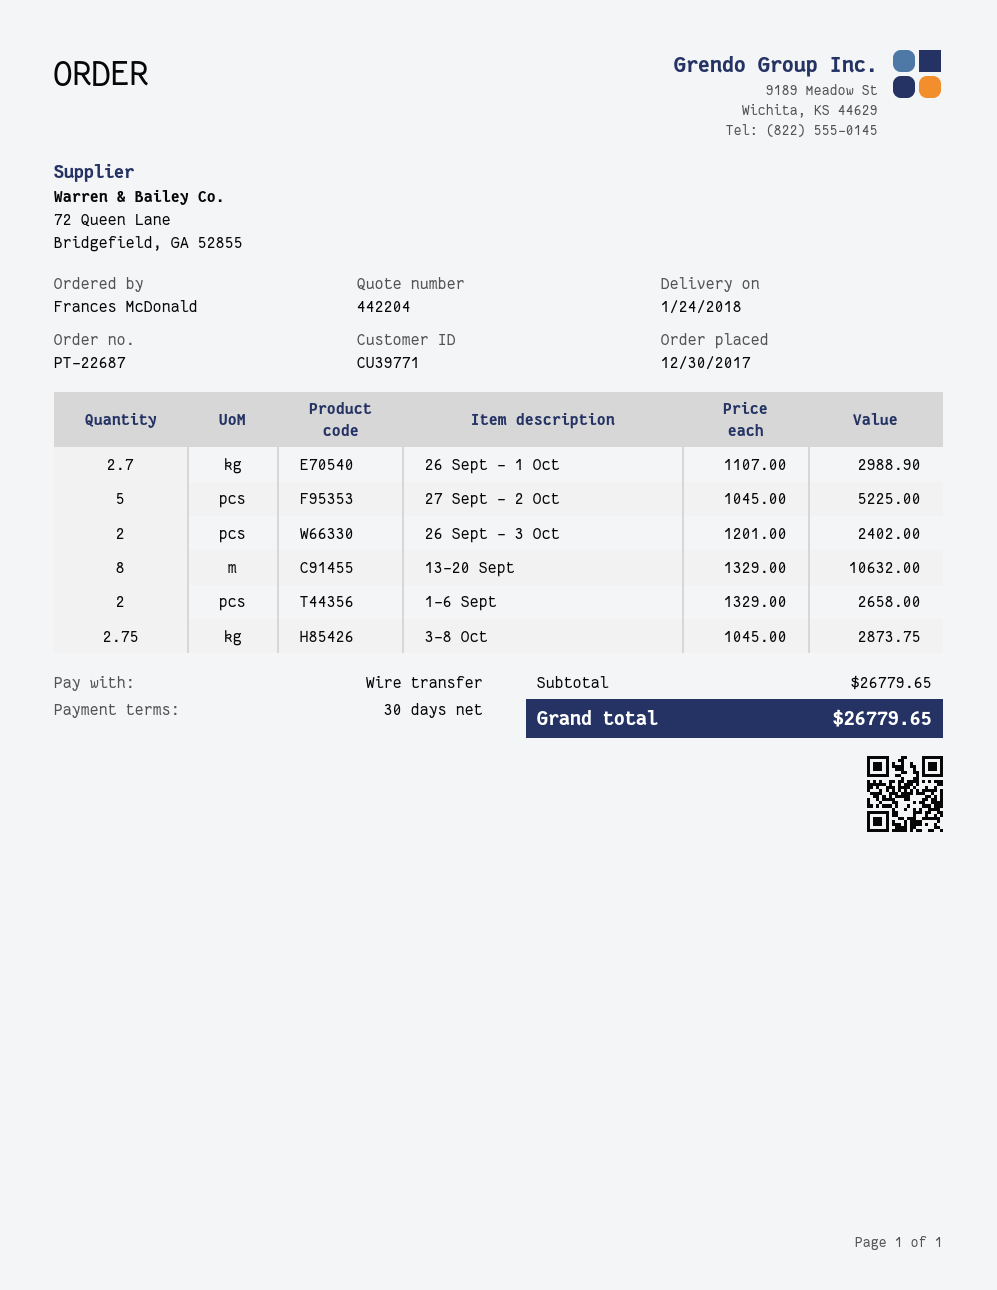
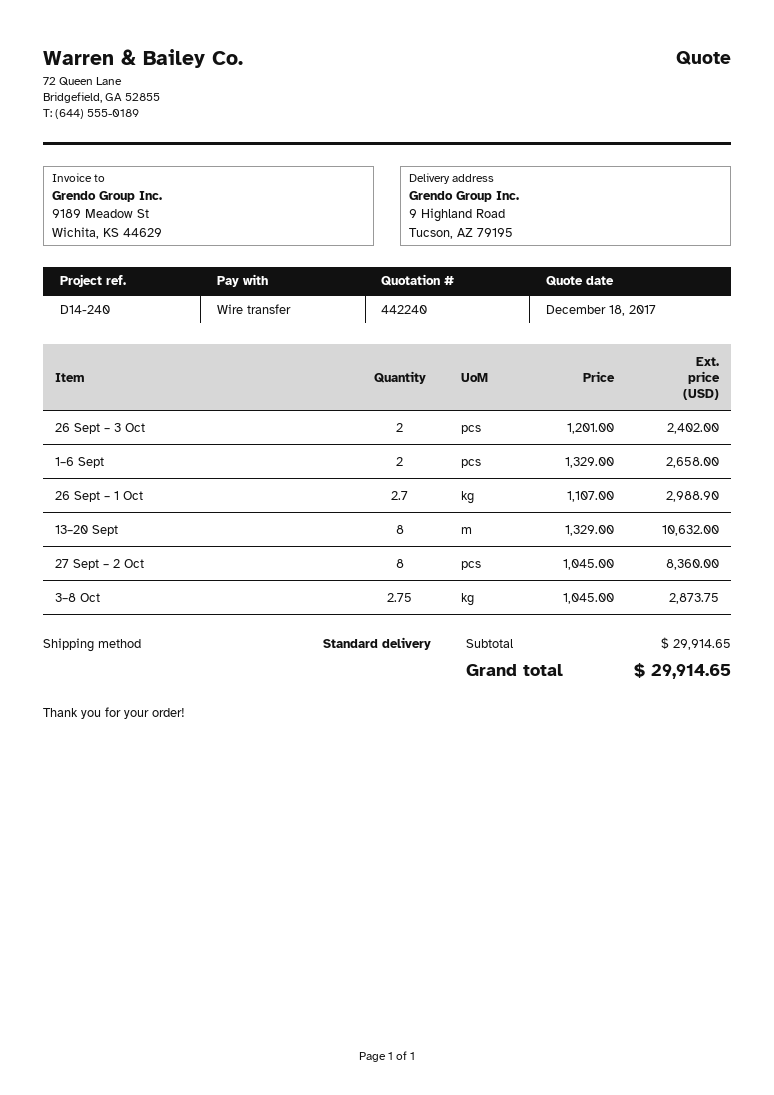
quote number: 442204 -> 442240
27 Sept – 2 Oct: 5 x 1045.00 = 5225.00 -> 8 x 1045.00 = 8360.00
subtotal: 26779.65 -> 29914.65
total: 26779.65 -> 29914.65

